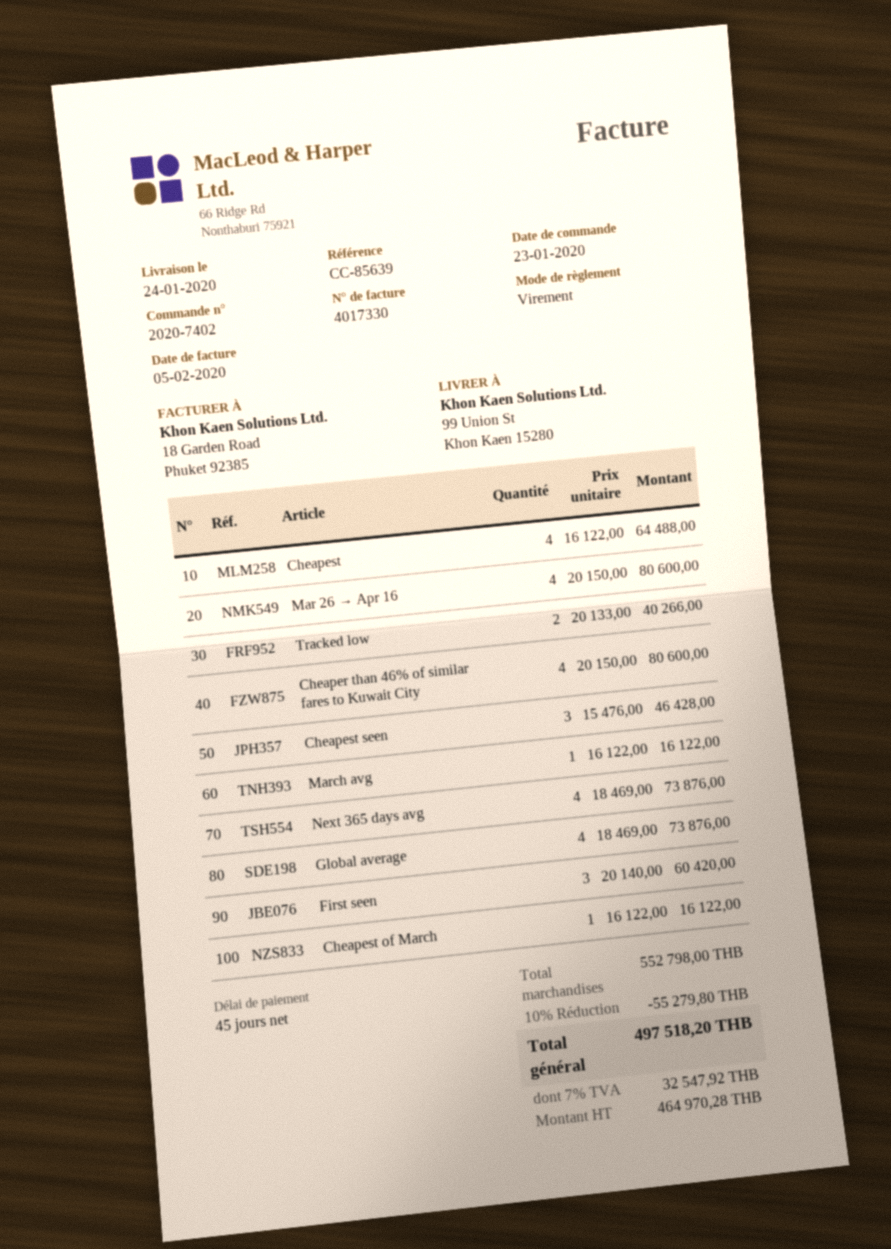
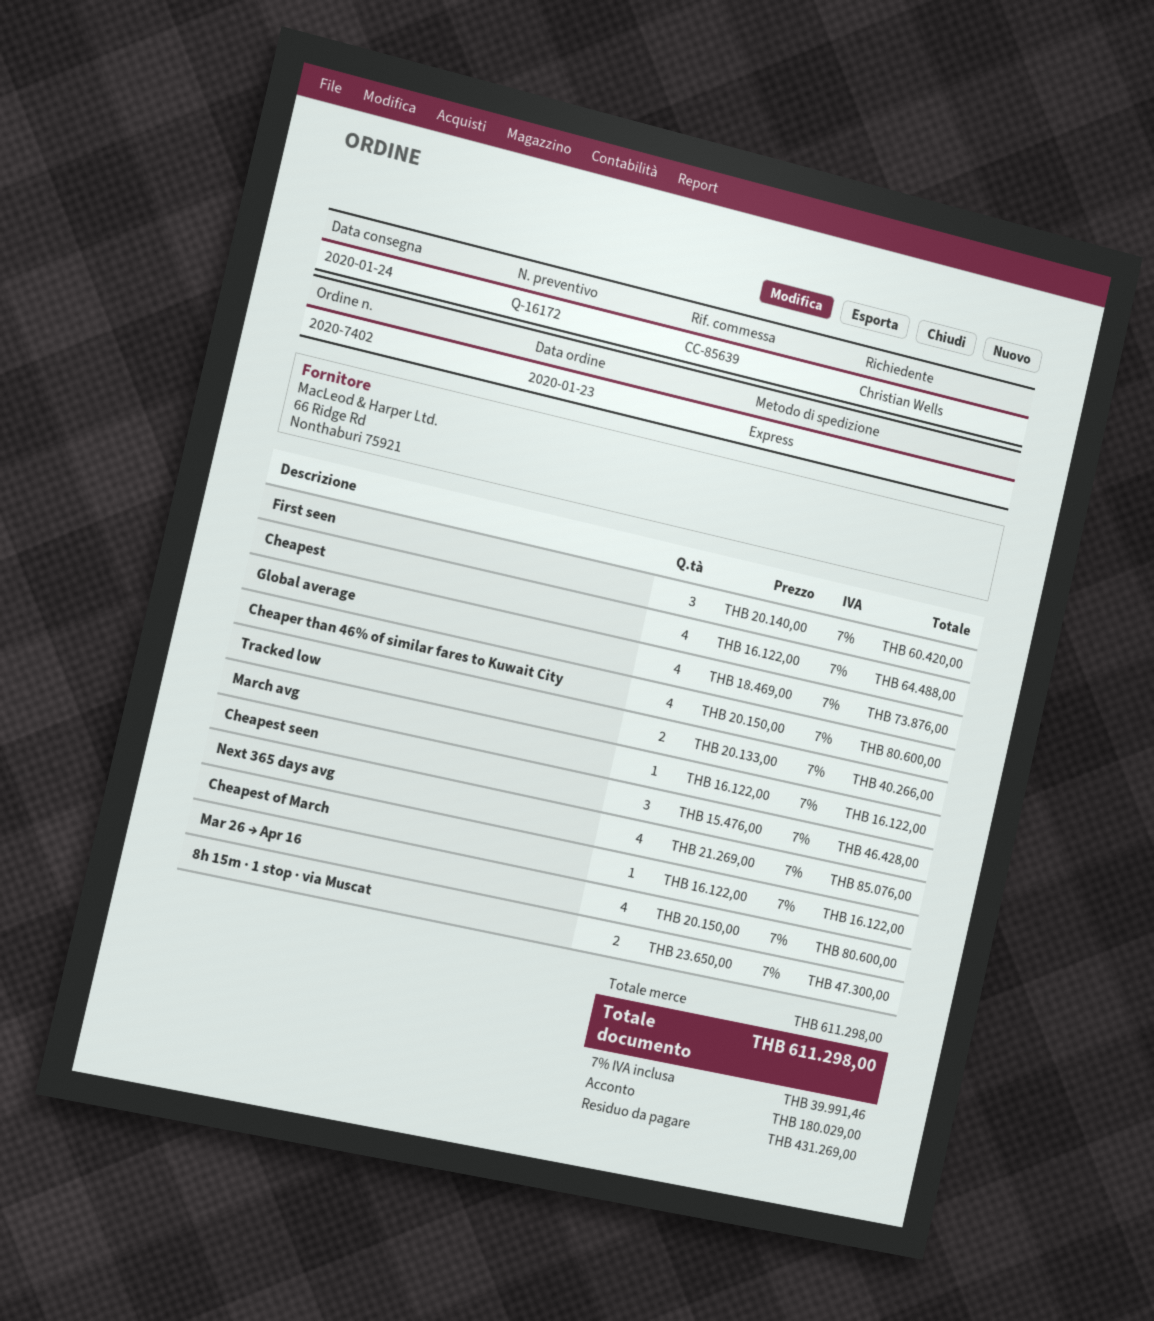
Next 365 days avg: 4 x 18469.00 = 73876.00 -> 4 x 21269.00 = 85076.00
8h 15m · 1 stop · via Muscat: none -> 2 x 23650.00 = 47300.00
subtotal: 552798.00 -> 611298.00
discount: 10% = 55279.80 -> none
tax: 7% = 32547.92 -> 7% = 39991.46
total: 497518.20 -> 611298.00

